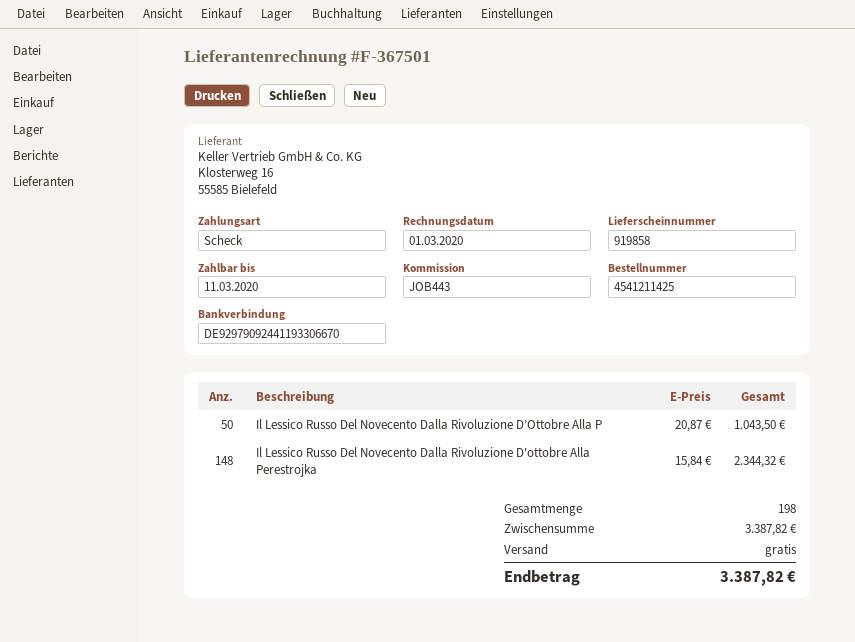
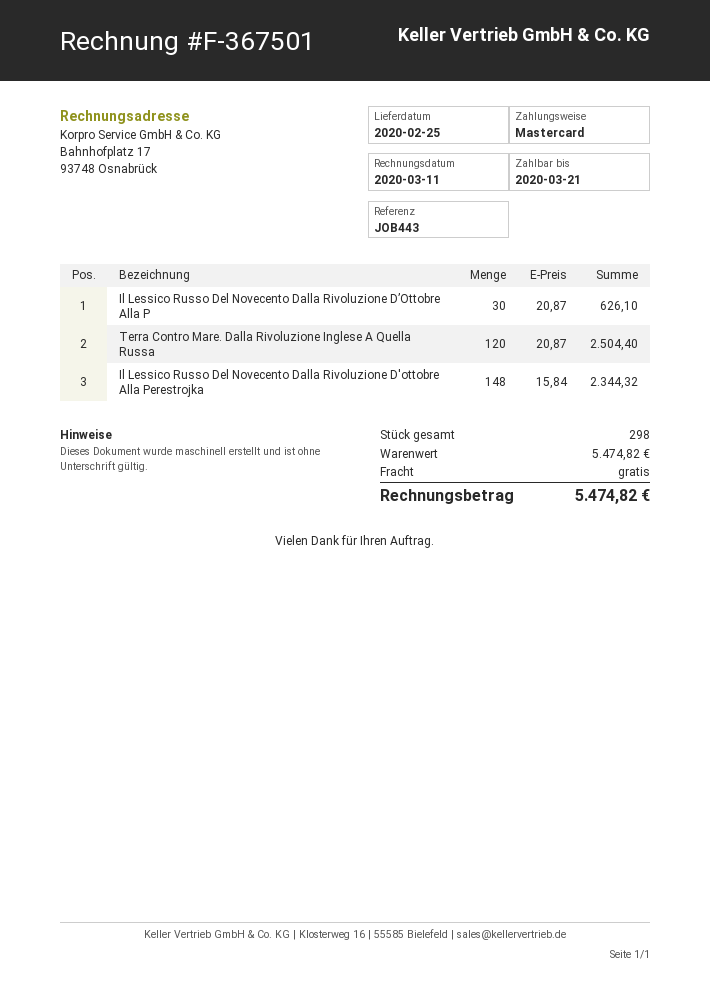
invoice date: 2020-03-01 -> 2020-03-11
due date: 2020-03-11 -> 2020-03-21
payment method: cheque -> Mastercard
Il Lessico Russo Del Novecento Dalla Rivoluzione D’Ottobre Alla P: 50 x 20.87 = 1043.50 -> 30 x 20.87 = 626.10
Terra Contro Mare. Dalla Rivoluzione Inglese A Quella Russa: none -> 120 x 20.87 = 2504.40
total quantity: 198 -> 298
subtotal: 3387.82 -> 5474.82
total: 3387.82 -> 5474.82

